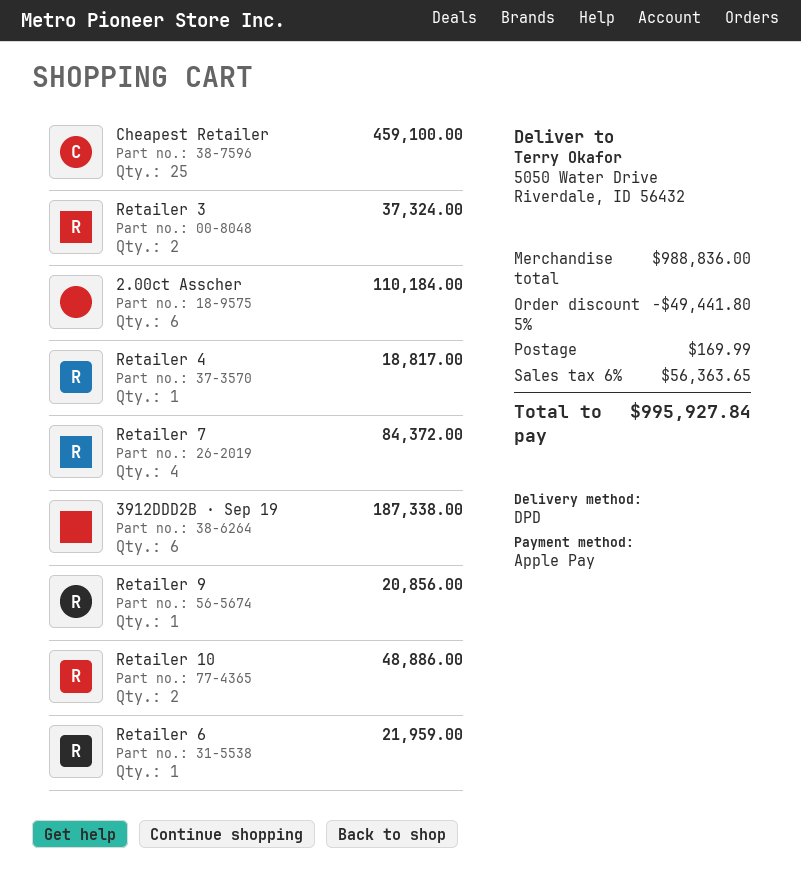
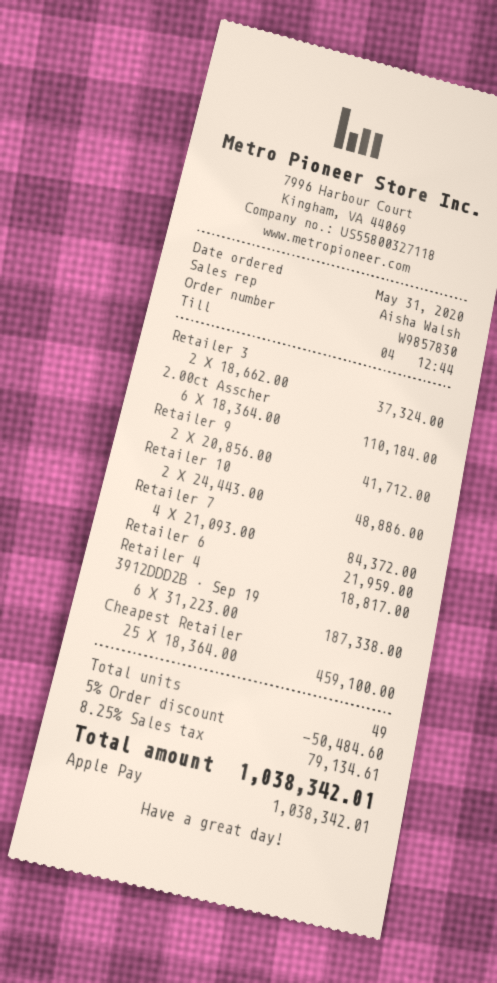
Retailer 9: 1 for 20856.00 -> 2 for 41712.00
discount: 5% = 49441.80 -> 5% = 50484.60
shipping: 169.99 -> none
tax: 6% = 56363.65 -> 8.25% = 79134.61
total: 995927.84 -> 1038342.01

